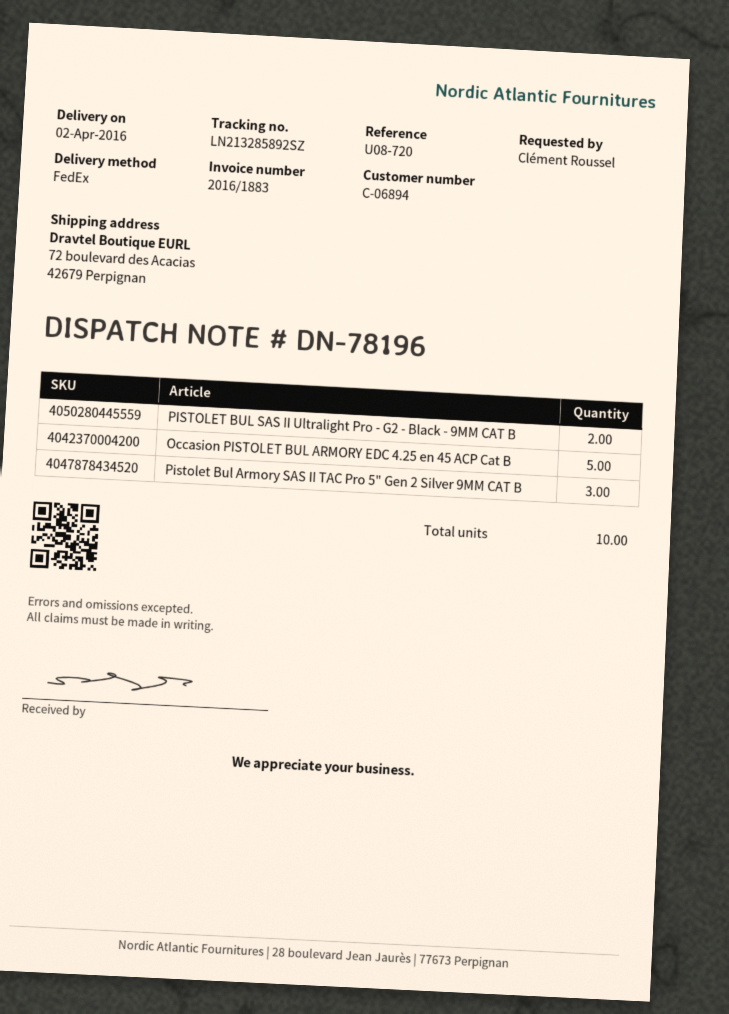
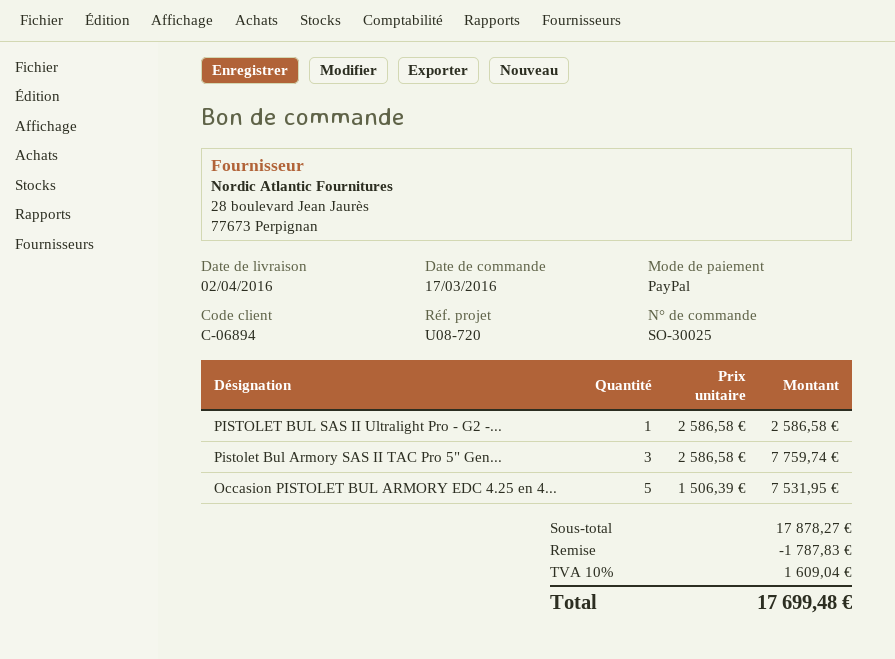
PISTOLET BUL SAS II Ultralight Pro - G2 - Black - 9MM CAT B: 2 -> 1

